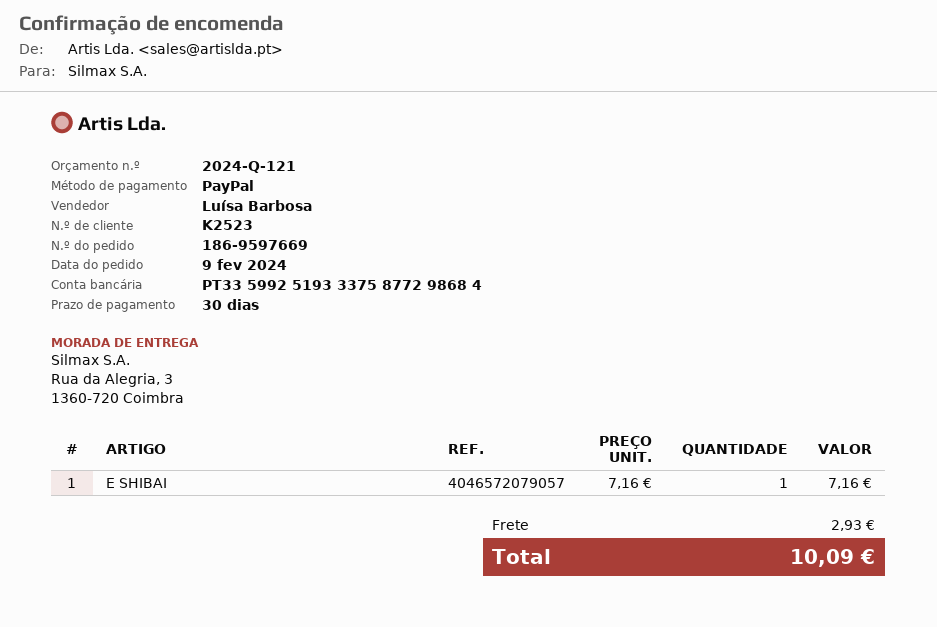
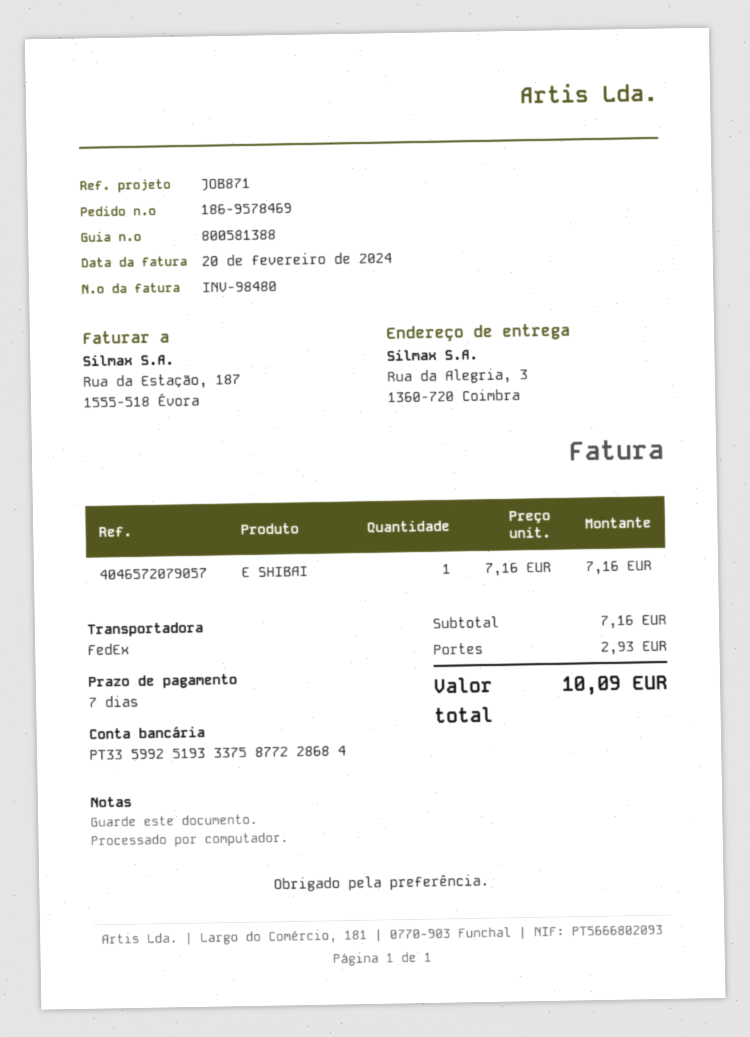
order number: 186-9597669 -> 186-9578469
payment terms: 30 days -> 7 days
bank account: PT33599251933375877298684 -> PT33599251933375877228684

